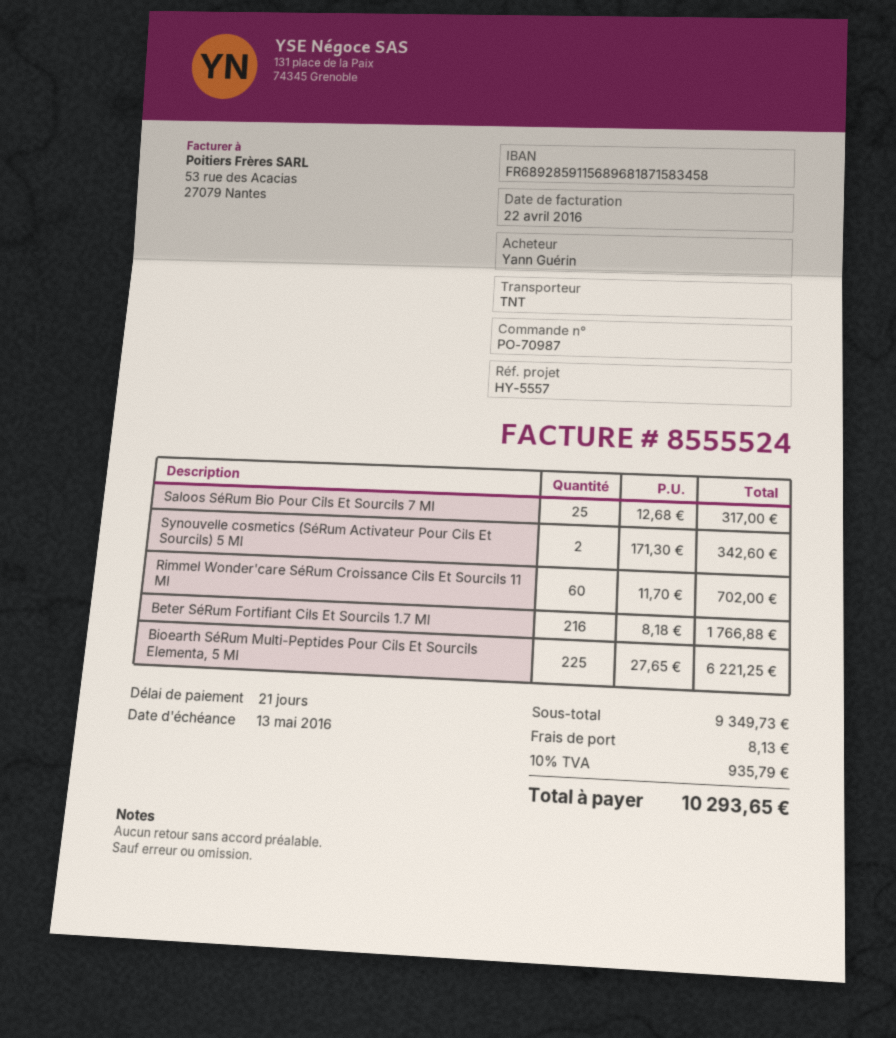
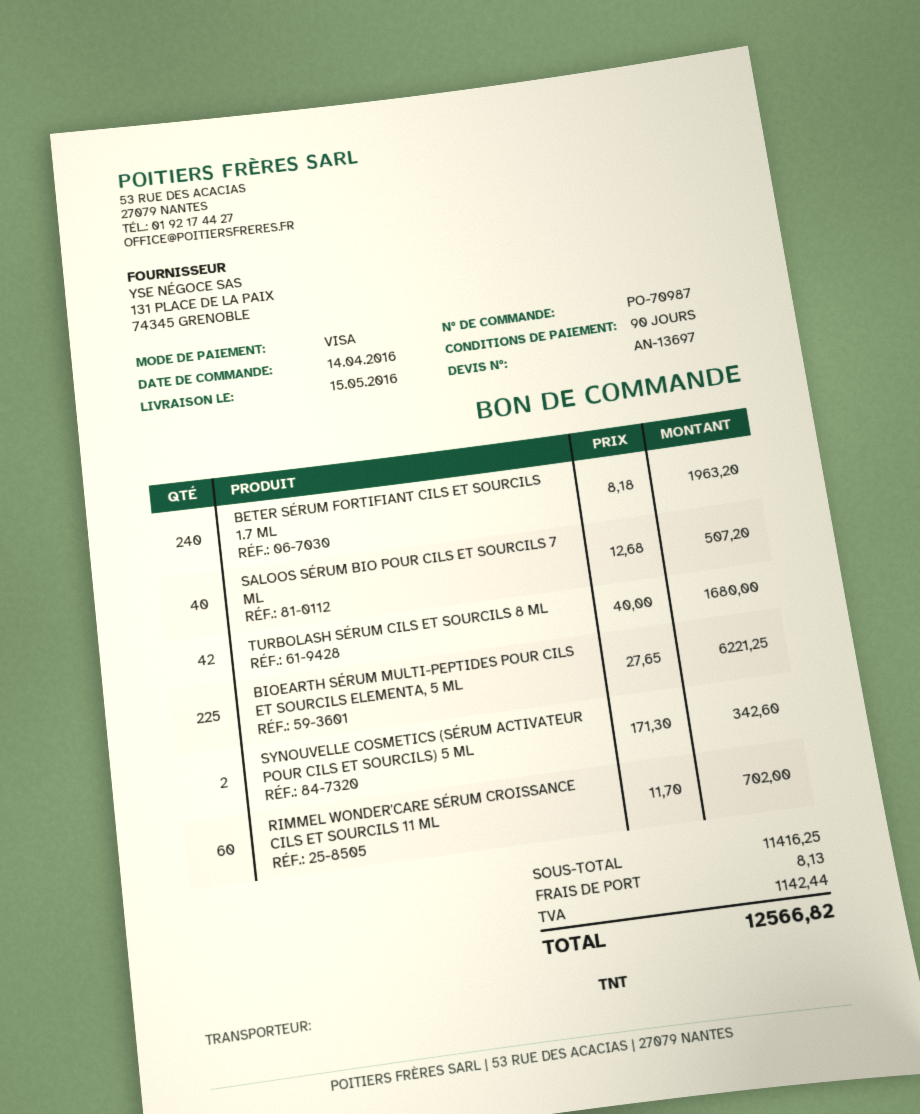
payment terms: 21 days -> 90 days
Saloos SéRum Bio Pour Cils Et Sourcils 7 Ml: 25 x 12.68 = 317.00 -> 40 x 12.68 = 507.20
Beter SéRum Fortifiant Cils Et Sourcils 1.7 Ml: 216 x 8.18 = 1766.88 -> 240 x 8.18 = 1963.20
TURBOLASH SÉRUM CILS ET SOURCILS 8 ML: none -> 42 x 40.00 = 1680.00
subtotal: 9349.73 -> 11416.25
tax: 935.79 -> 1142.44
total: 10293.65 -> 12566.82

